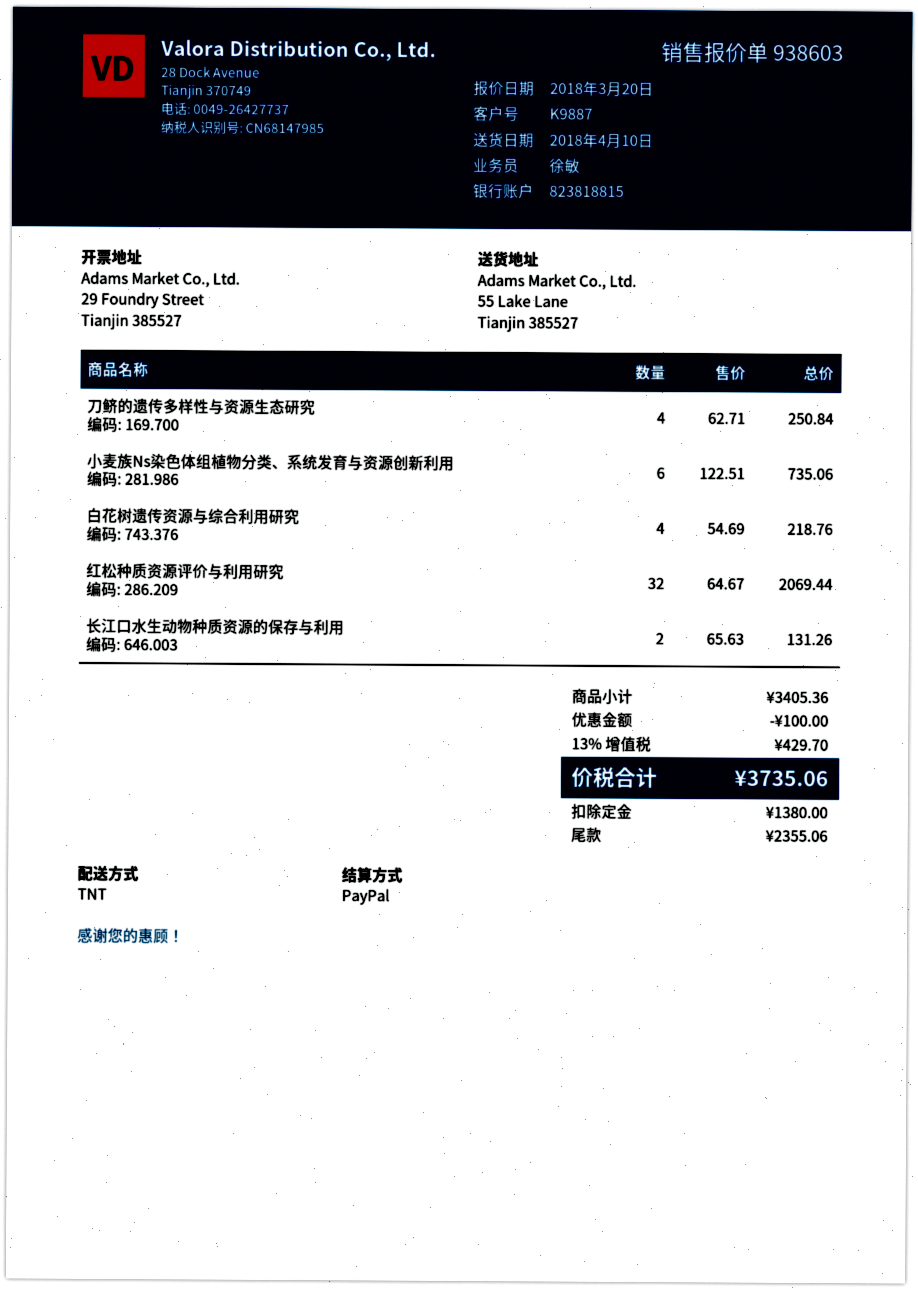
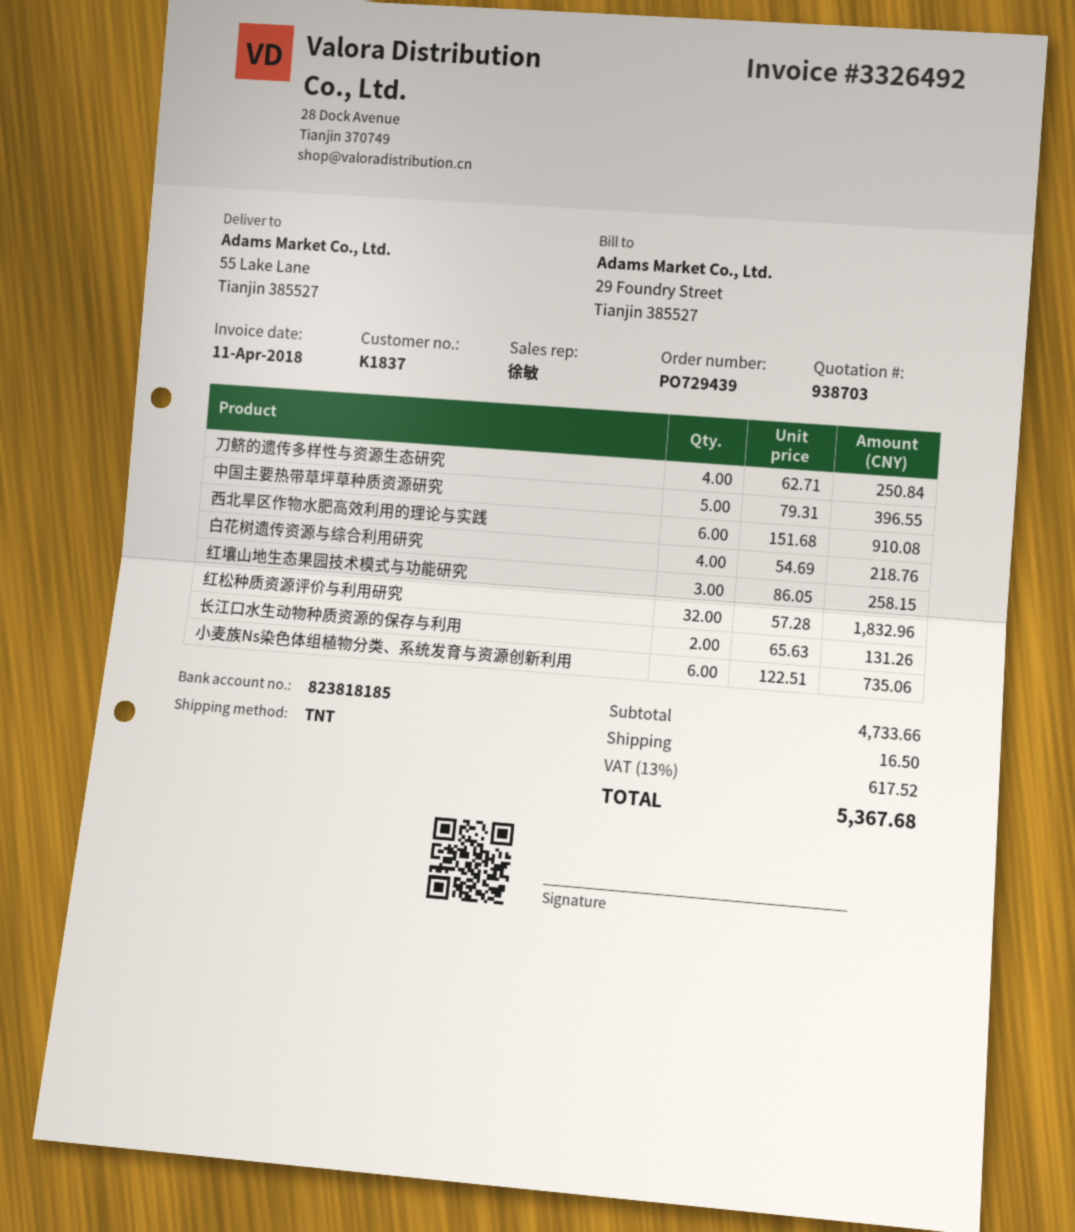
quote number: 938603 -> 938703
customer number: K9887 -> K1837
bank account: 823818815 -> 823818185
红松种质资源评价与利用研究: 32 x 64.67 = 2069.44 -> 32 x 57.28 = 1832.96
中国主要热带草坪草种质资源研究: none -> 5 x 79.31 = 396.55
西北旱区作物水肥高效利用的理论与实践: none -> 6 x 151.68 = 910.08
红壤山地生态果园技术模式与功能研究: none -> 3 x 86.05 = 258.15
subtotal: 3405.36 -> 4733.66
discount: 100.00 -> none
shipping: none -> 16.50
tax: 13% = 429.70 -> 13% = 617.52
total: 3735.06 -> 5367.68

